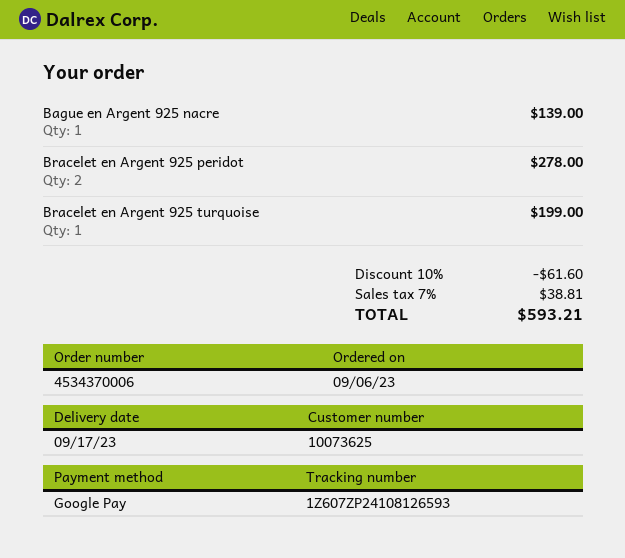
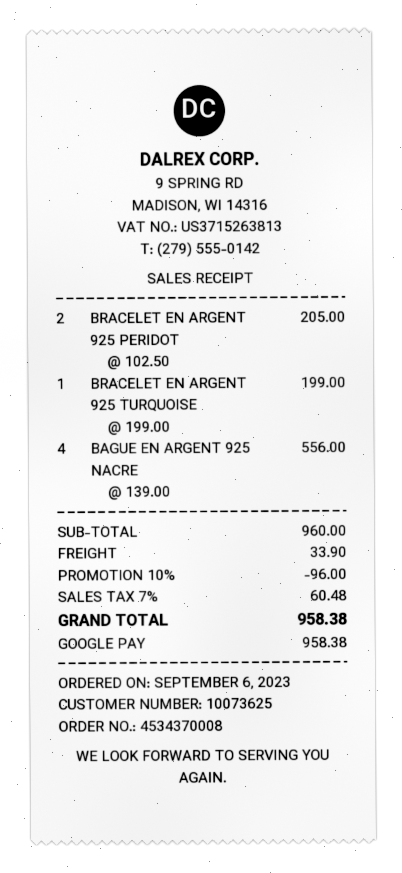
order number: 4534370006 -> 4534370008
Bague en Argent 925 nacre: 1 for 139.00 -> 4 for 556.00
Bracelet en Argent 925 peridot: 2 for 278.00 -> 2 for 205.00
discount: 10% = 61.60 -> 10% = 96.00
shipping: none -> 33.90
tax: 7% = 38.81 -> 7% = 60.48
total: 593.21 -> 958.38

